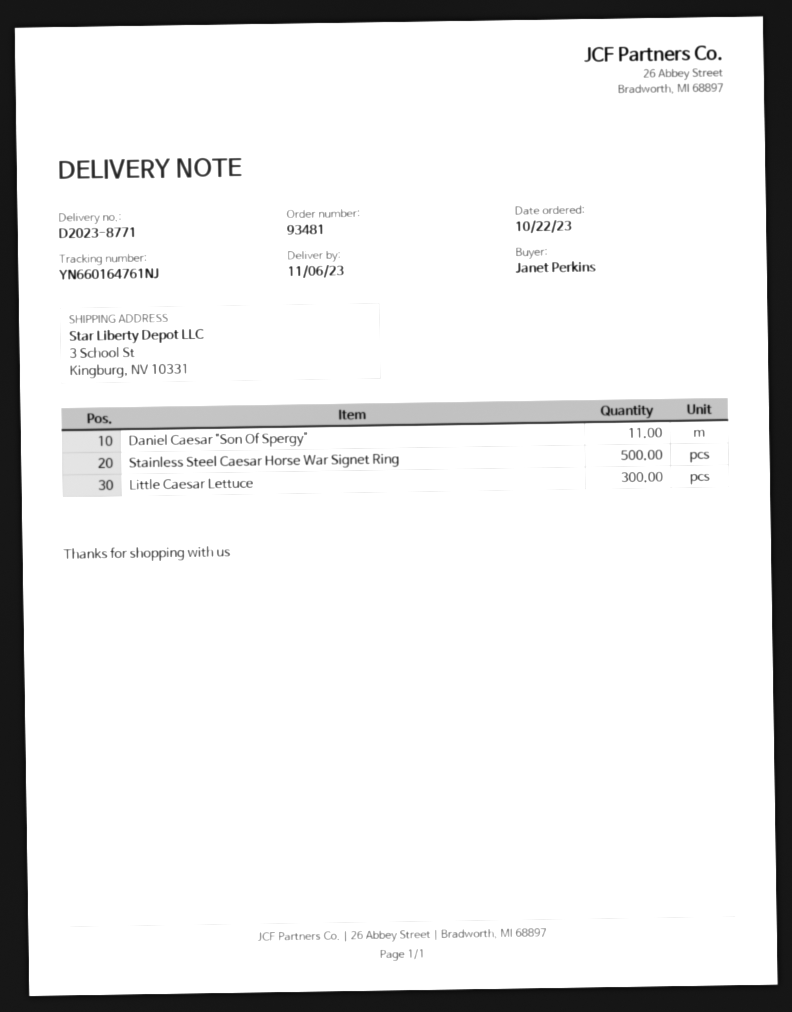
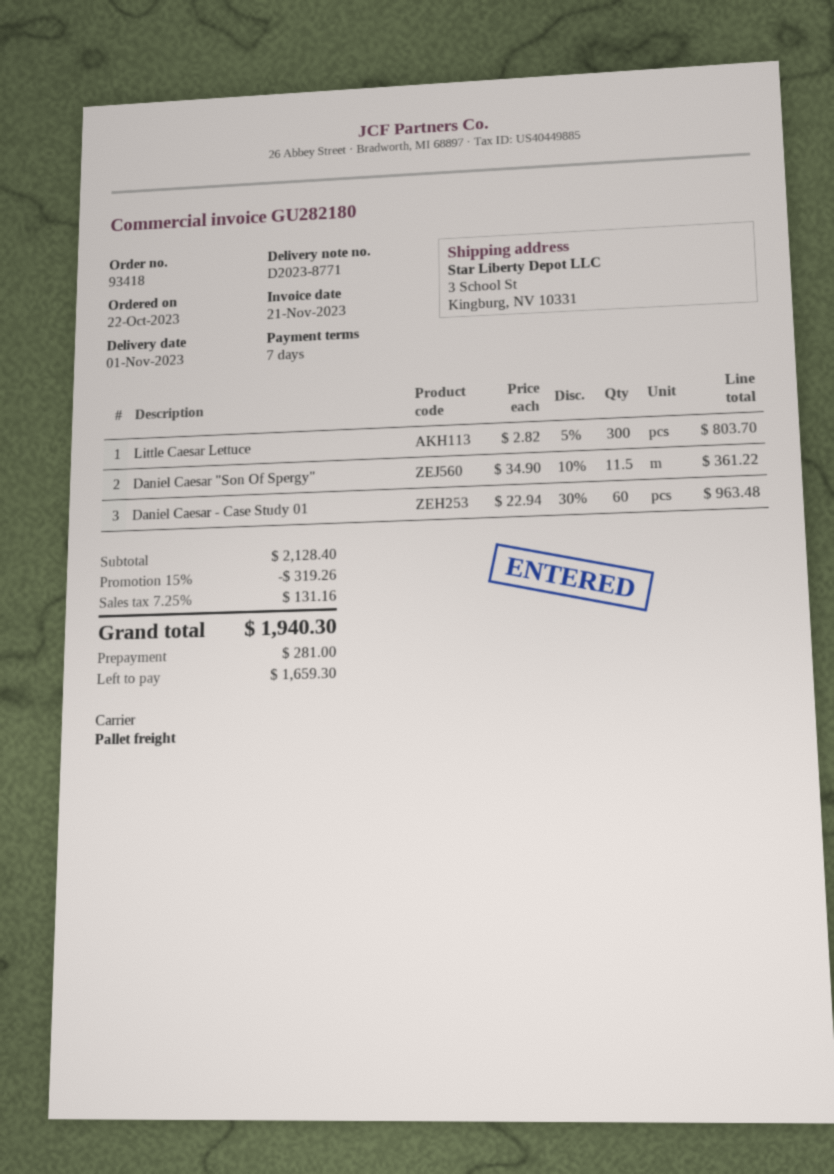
order number: 93481 -> 93418
delivery date: 2023-11-06 -> 2023-11-01
Daniel Caesar "Son Of Spergy": 11 -> 11.5
Stainless Steel Caesar Horse War Signet Ring: 500 -> none
Daniel Caesar - Case Study 01: none -> 60

